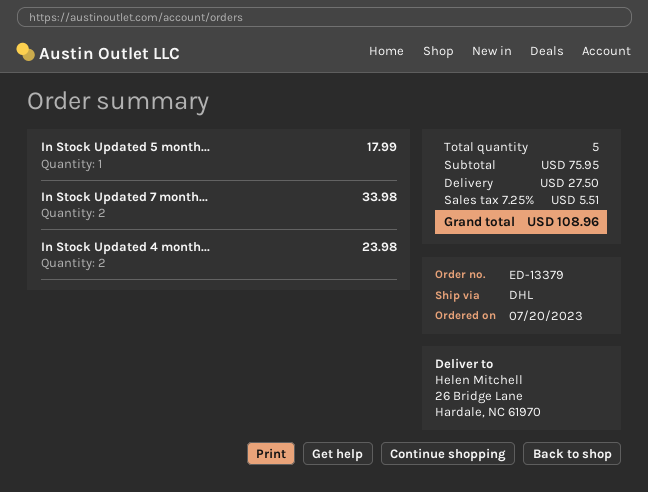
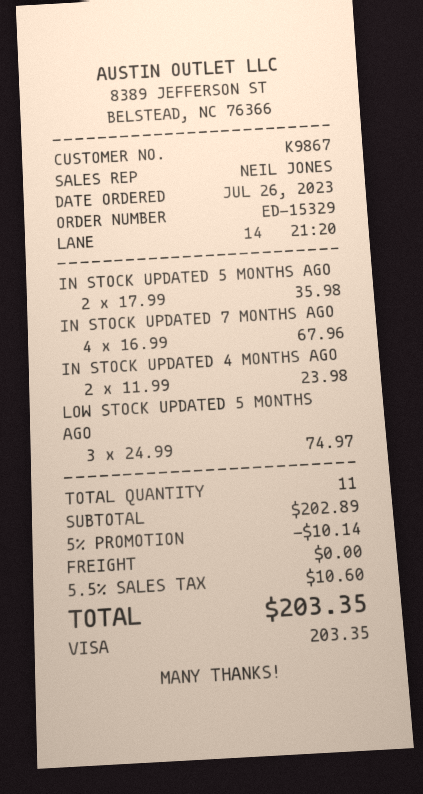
order number: ED-13379 -> ED-15329
order date: 2023-07-20 -> 2023-07-26
In Stock Updated 5 month...: 1 for 17.99 -> 2 for 35.98
In Stock Updated 7 month...: 2 for 33.98 -> 4 for 67.96
LOW STOCK UPDATED 5 MONTHS AGO: none -> 3 for 74.97
total quantity: 5 -> 11
subtotal: 75.95 -> 202.89
discount: none -> 5% = 10.14
shipping: 27.50 -> 0.00
tax: 7.25% = 5.51 -> 5.5% = 10.60
total: 108.96 -> 203.35

